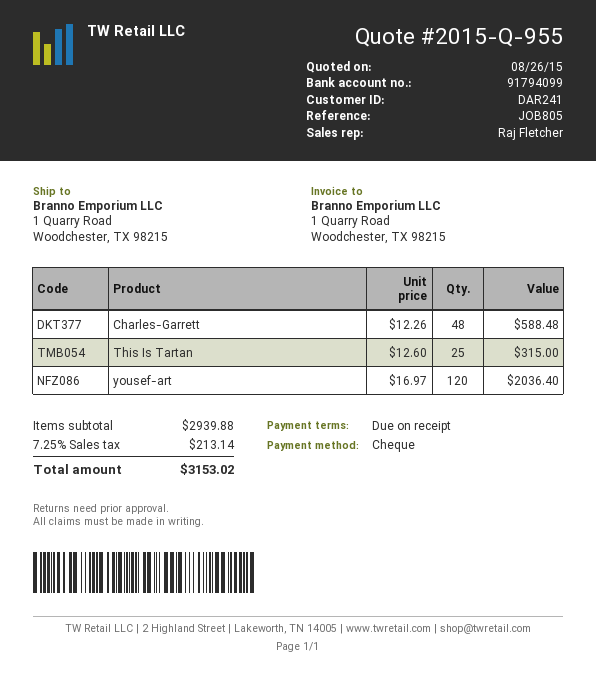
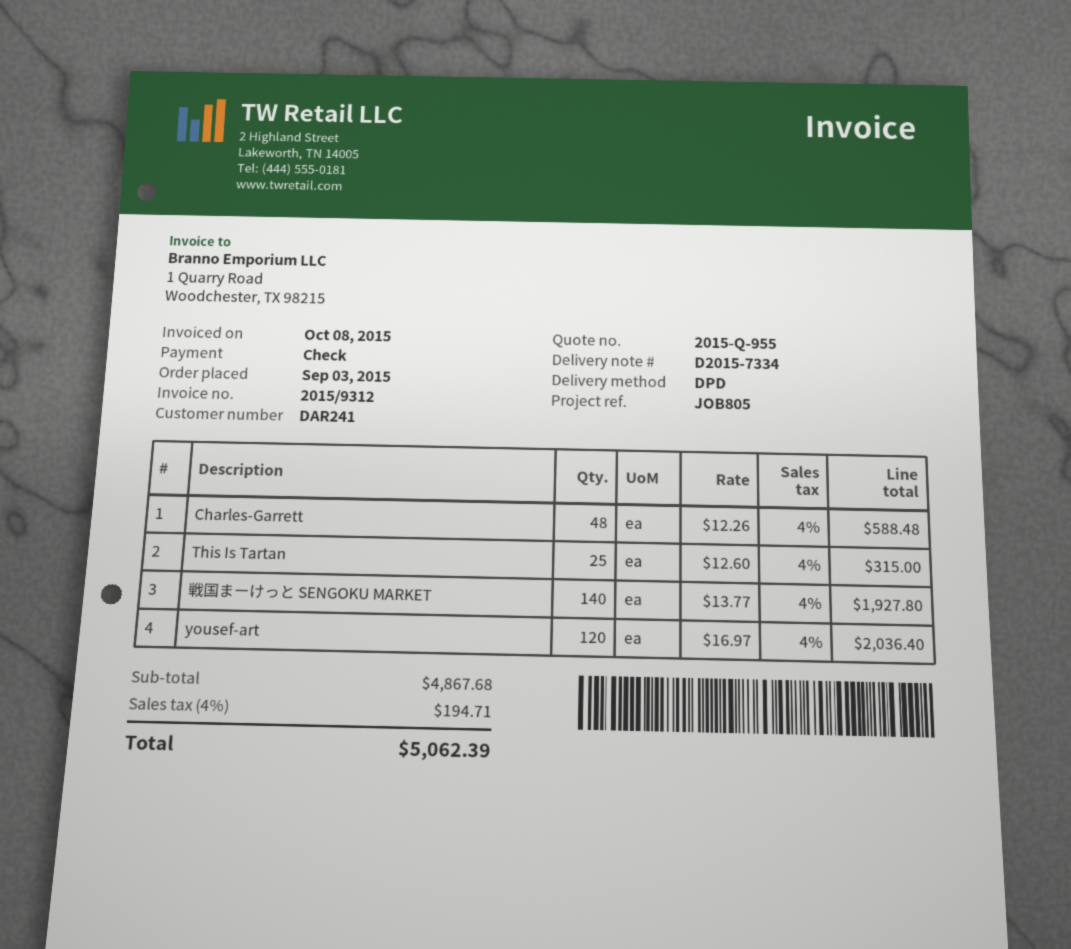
戦国まーけっと SENGOKU MARKET: none -> 140 x 13.77 = 1927.80
subtotal: 2939.88 -> 4867.68
tax: 7.25% = 213.14 -> 4% = 194.71
total: 3153.02 -> 5062.39

